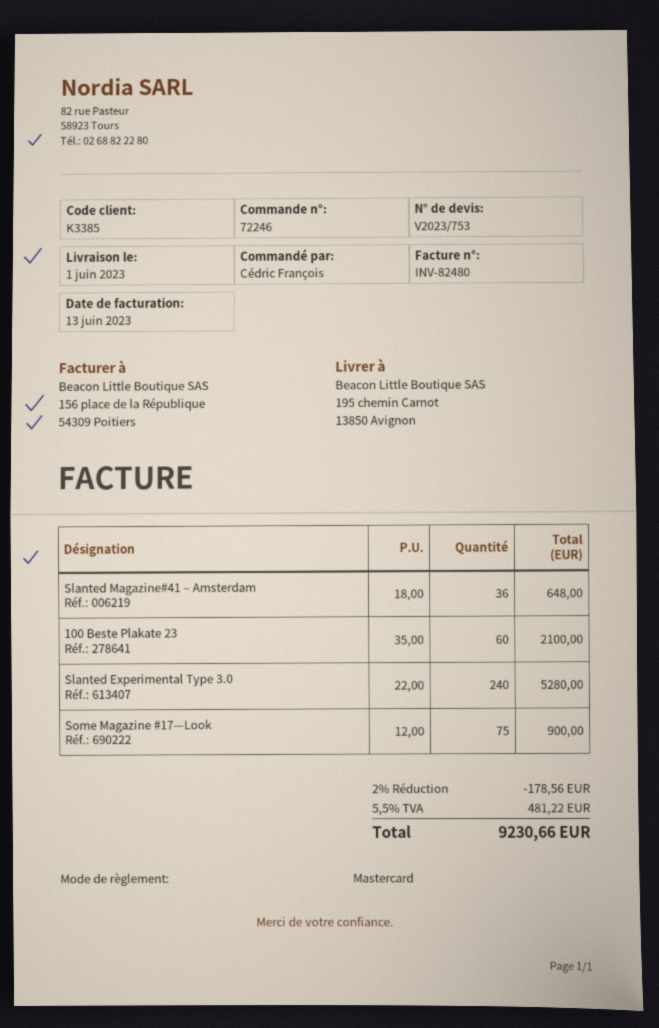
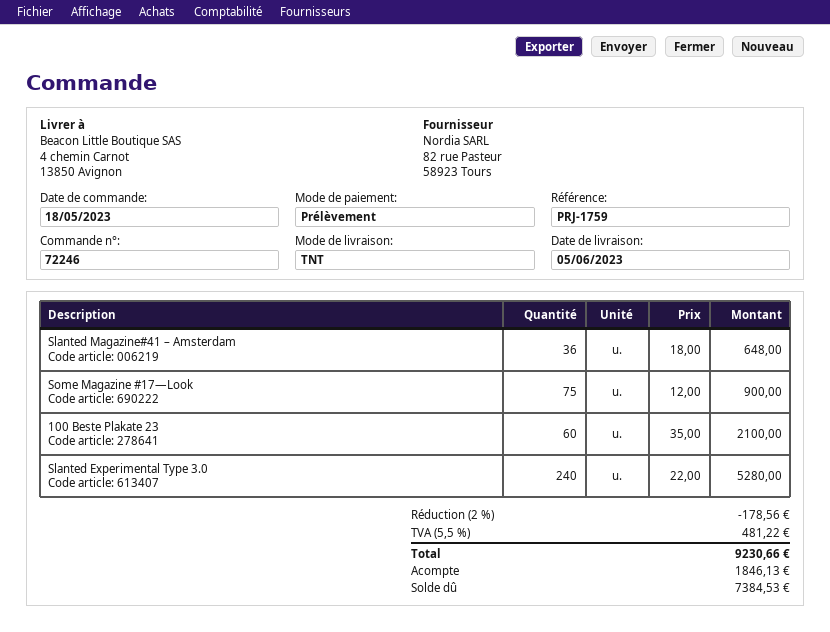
delivery date: 2023-06-01 -> 2023-06-05
payment method: Mastercard -> direct debit
ship to: 195 chemin Carnot, 13850 Avignon -> 4 chemin Carnot, 13850 Avignon

